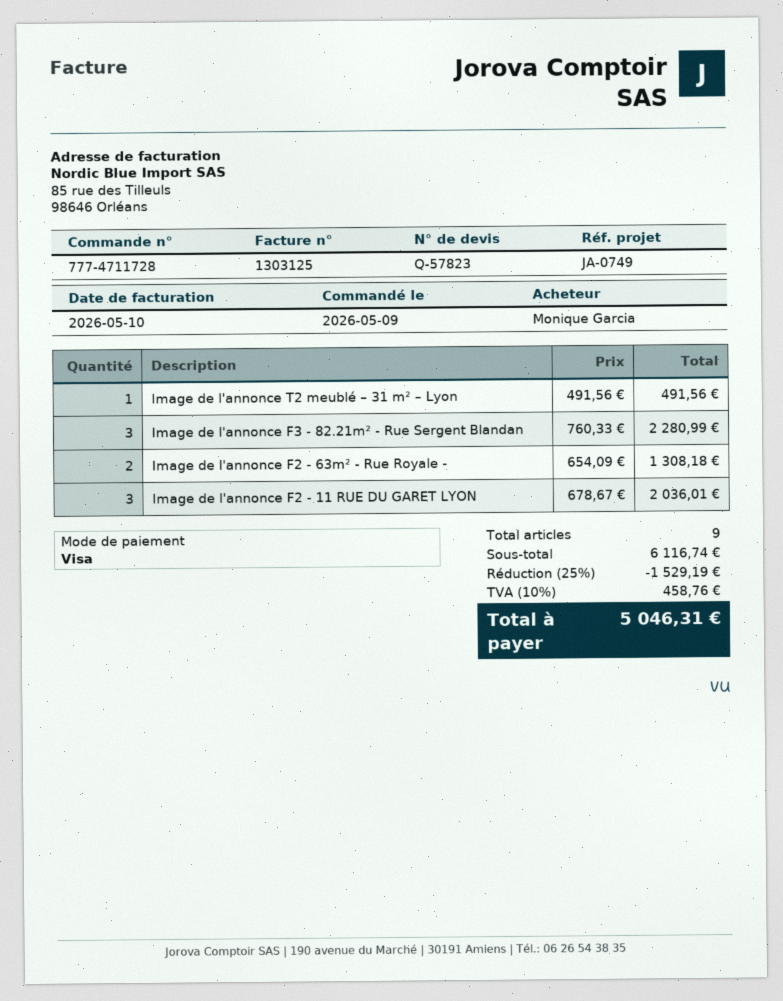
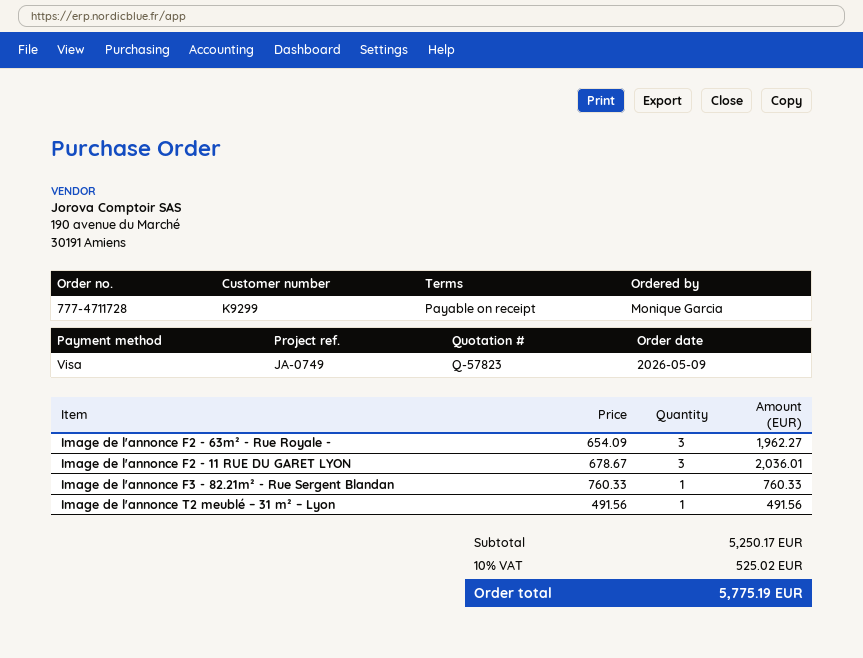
Image de l'annonce F3 - 82.21m² - Rue Sergent Blandan: 3 x 760.33 = 2280.99 -> 1 x 760.33 = 760.33
Image de l'annonce F2 - 63m² - Rue Royale -: 2 x 654.09 = 1308.18 -> 3 x 654.09 = 1962.27
subtotal: 6116.74 -> 5250.17
discount: 25% = 1529.19 -> none
tax: 10% = 458.76 -> 10% = 525.02
total: 5046.31 -> 5775.19

